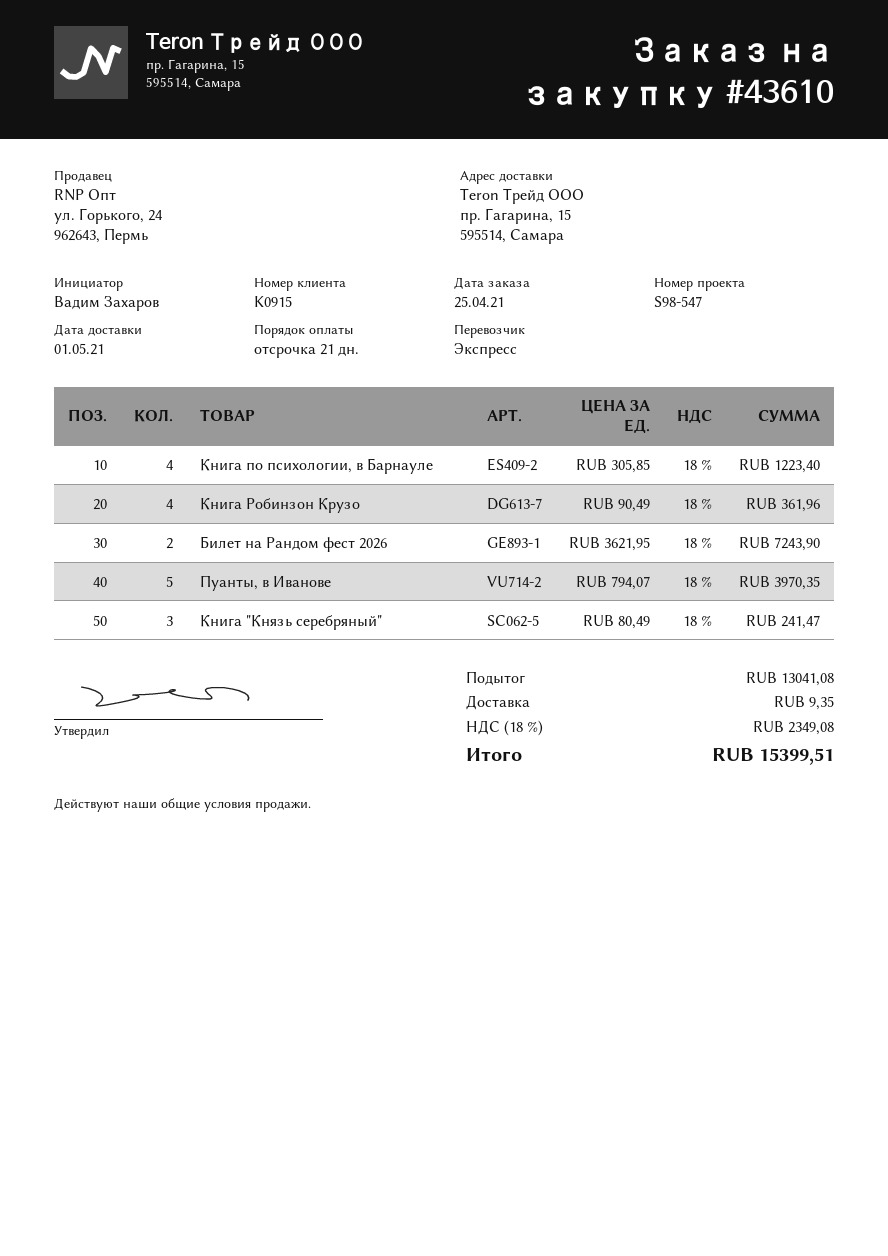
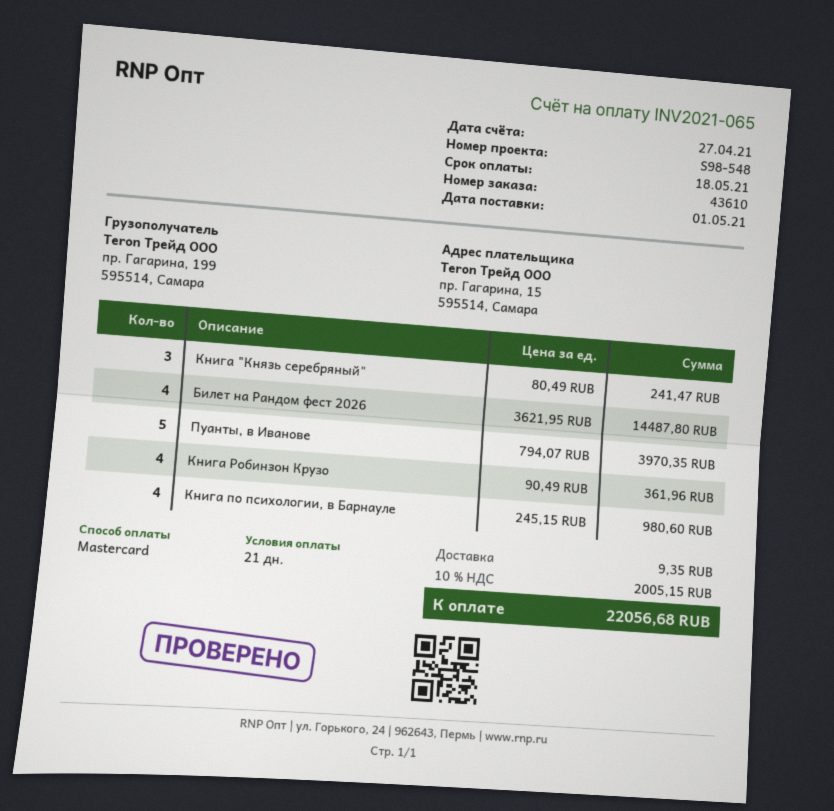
reference: S98-547 -> S98-548
ship to: пр. Гагарина, 15, 595514, Самара -> пр. Гагарина, 199, 595514, Самара
Книга по психологии, в Барнауле: 4 x 305.85 = 1223.40 -> 4 x 245.15 = 980.60
Билет на Рандом фест 2026: 2 x 3621.95 = 7243.90 -> 4 x 3621.95 = 14487.80
tax: 18% = 2349.08 -> 10% = 2005.15
total: 15399.51 -> 22056.68

